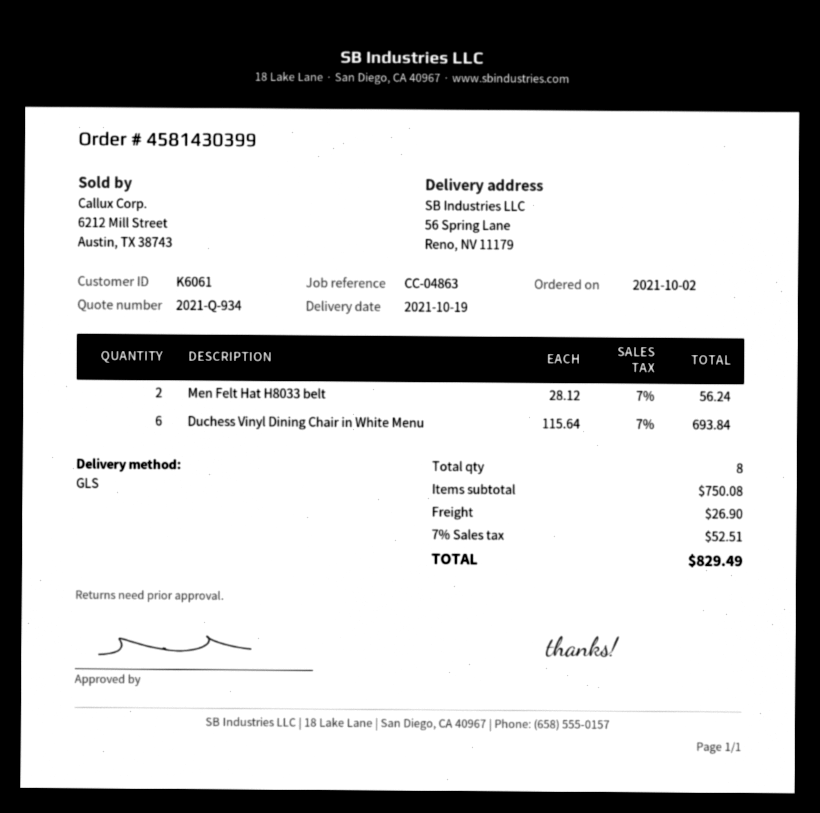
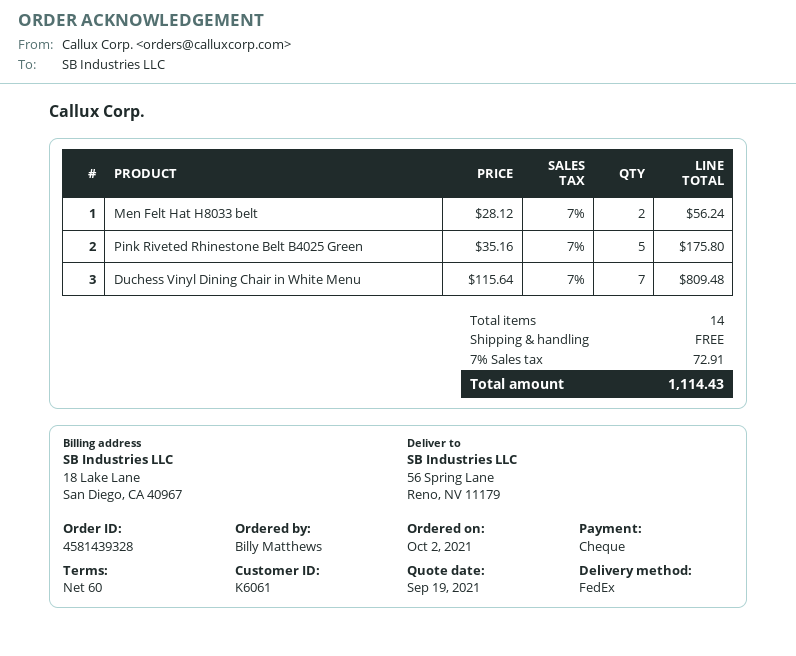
order number: 4581430399 -> 4581439328
shipping method: GLS -> FedEx
Duchess Vinyl Dining Chair in White Menu: 6 x 115.64 = 693.84 -> 7 x 115.64 = 809.48
Pink Riveted Rhinestone Belt B4025 Green: none -> 5 x 35.16 = 175.80
total quantity: 8 -> 14
shipping: 26.90 -> 0.00
tax: 7% = 52.51 -> 7% = 72.91
total: 829.49 -> 1114.43

